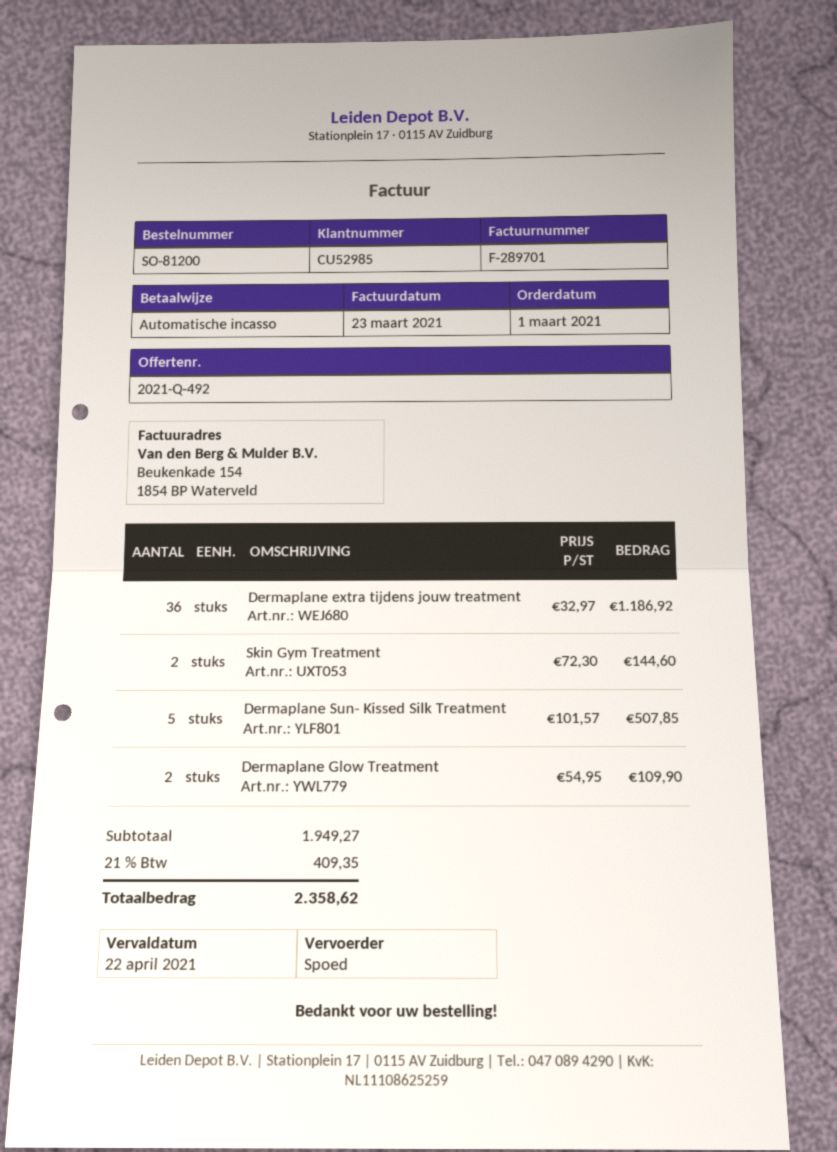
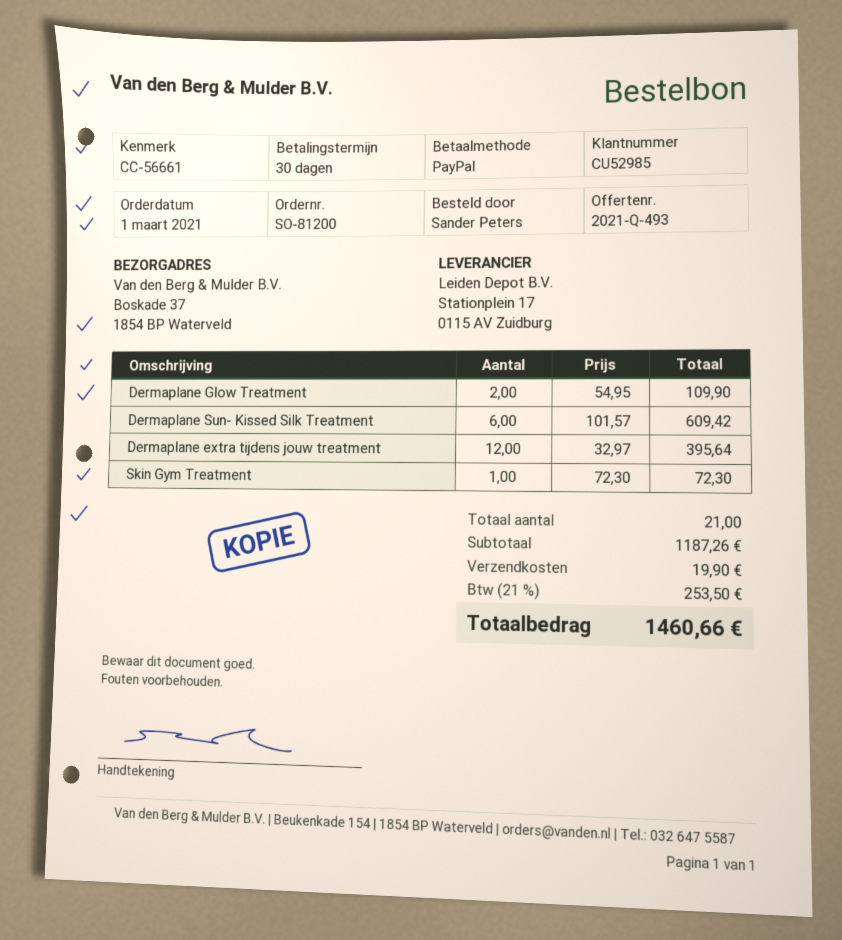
quote number: 2021-Q-492 -> 2021-Q-493
payment method: direct debit -> PayPal
Dermaplane extra tijdens jouw treatment: 36 x 32.97 = 1186.92 -> 12 x 32.97 = 395.64
Skin Gym Treatment: 2 x 72.30 = 144.60 -> 1 x 72.30 = 72.30
Dermaplane Sun- Kissed Silk Treatment: 5 x 101.57 = 507.85 -> 6 x 101.57 = 609.42
subtotal: 1949.27 -> 1187.26
shipping: none -> 19.90
tax: 21% = 409.35 -> 21% = 253.50
total: 2358.62 -> 1460.66

